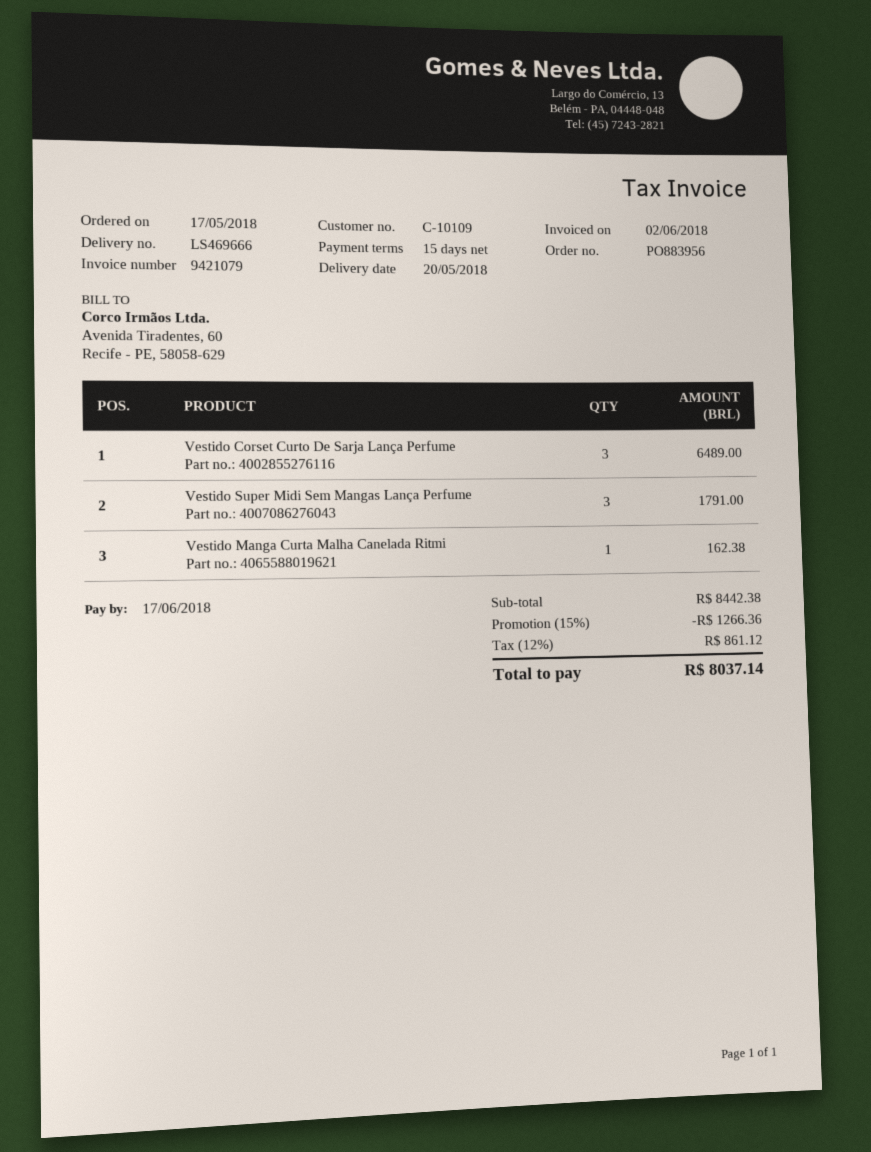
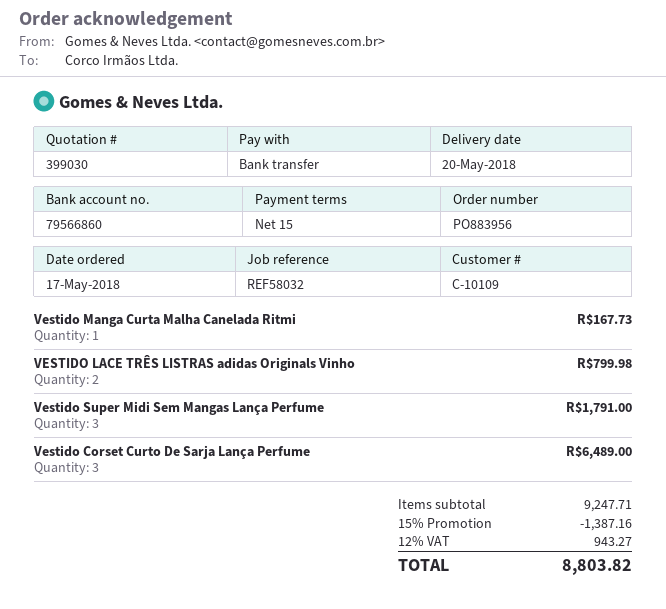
Vestido Manga Curta Malha Canelada Ritmi: 1 for 162.38 -> 1 for 167.73
VESTIDO LACE TRÊS LISTRAS adidas Originals Vinho: none -> 2 for 799.98
subtotal: 8442.38 -> 9247.71
discount: 15% = 1266.36 -> 15% = 1387.16
tax: 12% = 861.12 -> 12% = 943.27
total: 8037.14 -> 8803.82

